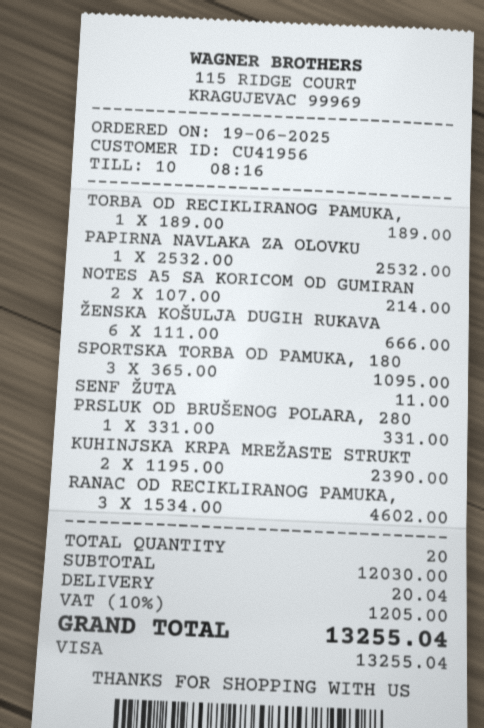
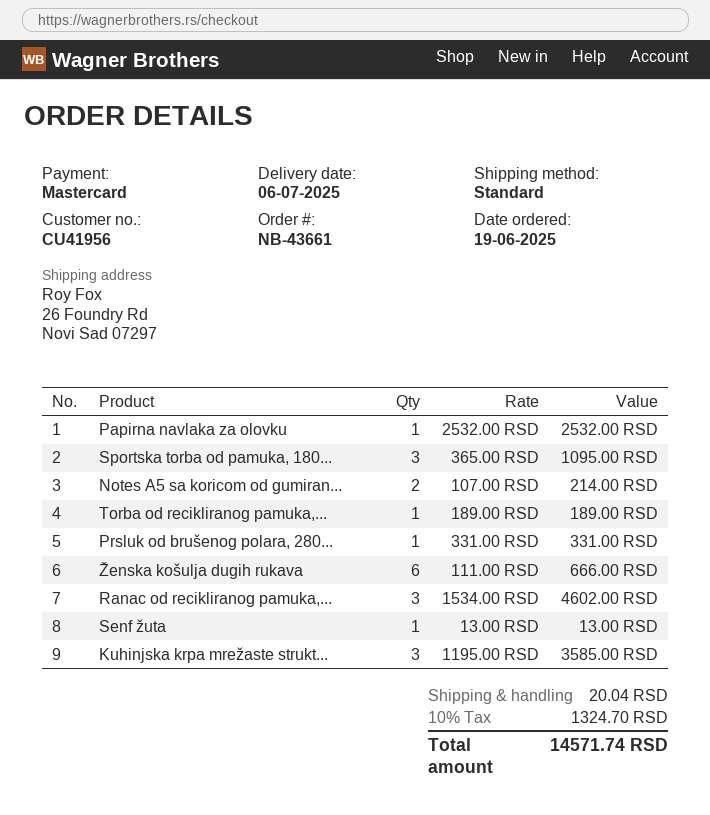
payment method: Visa -> Mastercard
SENF ŽUTA: 1 x 11.00 = 11.00 -> 1 x 13.00 = 13.00
KUHINJSKA KRPA MREŽASTE STRUKT: 2 x 1195.00 = 2390.00 -> 3 x 1195.00 = 3585.00
tax: 10% = 1205.00 -> 10% = 1324.70
total: 13255.04 -> 14571.74

